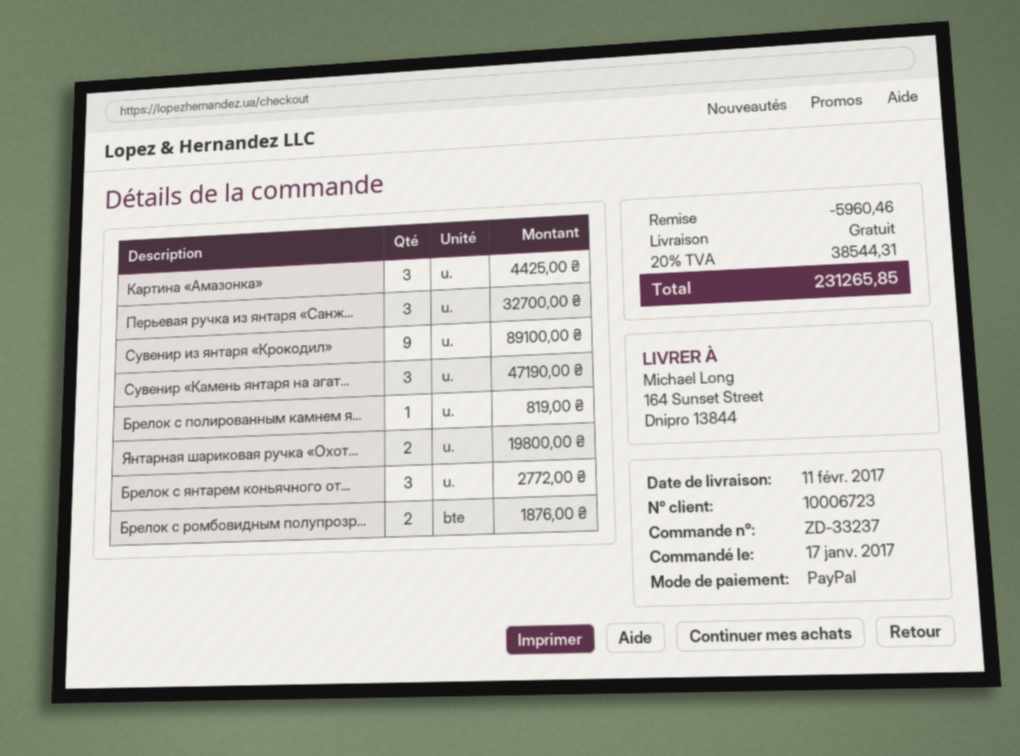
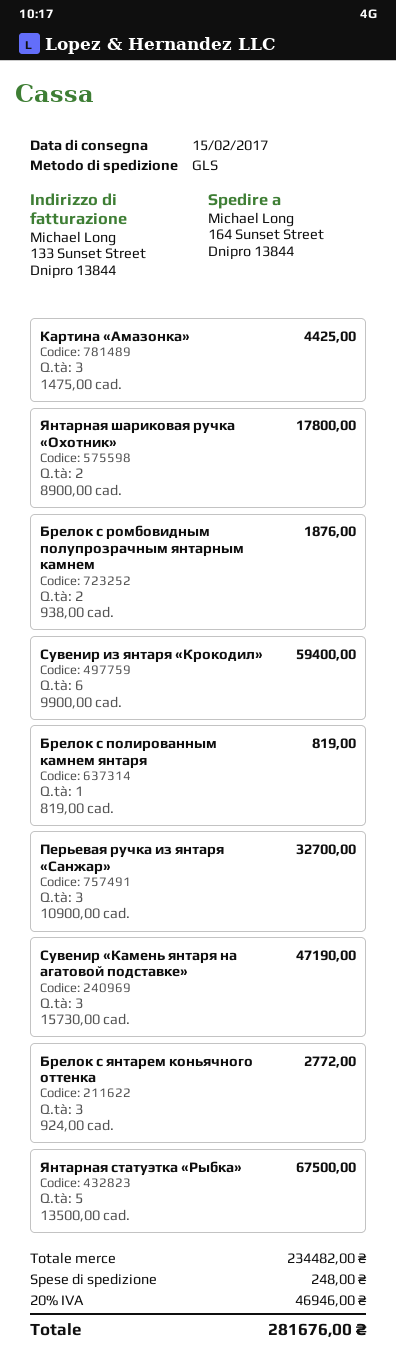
delivery date: 2017-02-11 -> 2017-02-15
Сувенир из янтаря «Крокодил»: 9 for 89100.00 -> 6 for 59400.00
Янтарная шариковая ручка «Охот...: 2 for 19800.00 -> 2 for 17800.00
Янтарная статуэтка «Рыбка»: none -> 5 for 67500.00
discount: 5960.46 -> none
shipping: 0.00 -> 248.00
tax: 20% = 38544.31 -> 20% = 46946.00
total: 231265.85 -> 281676.00

